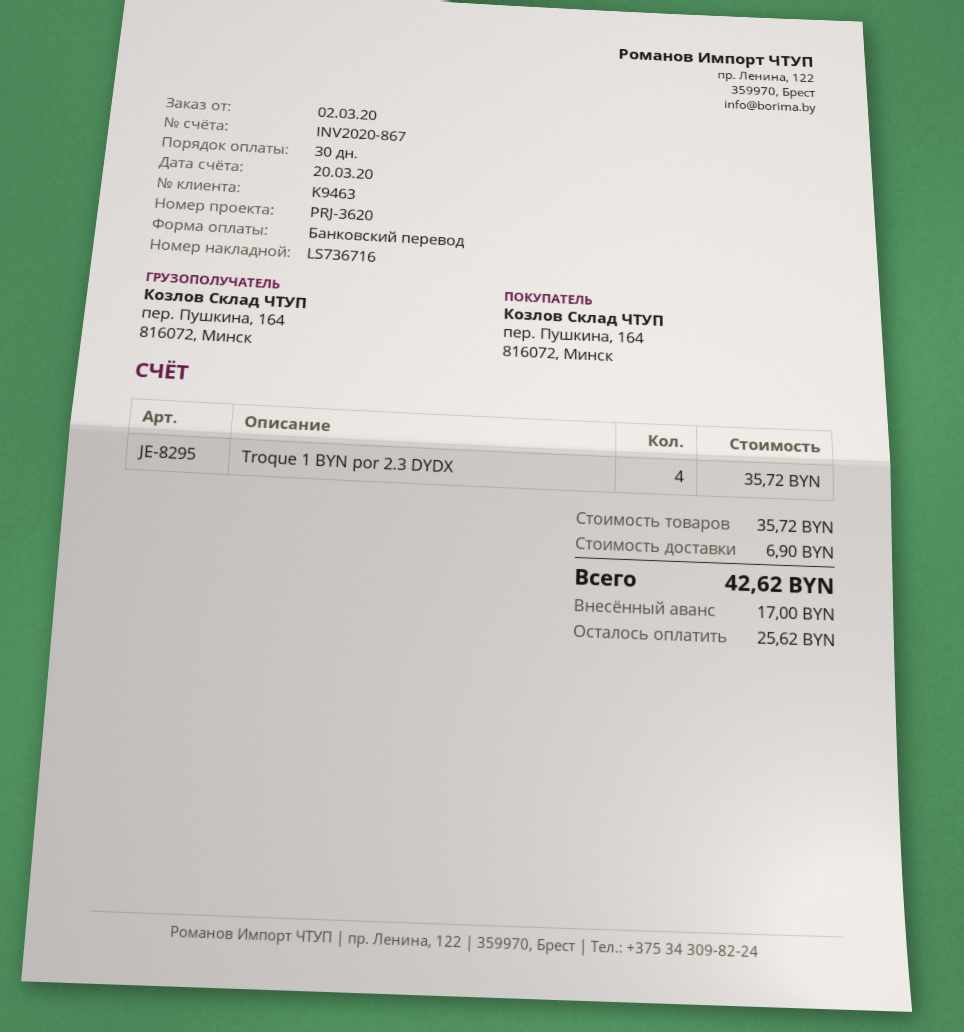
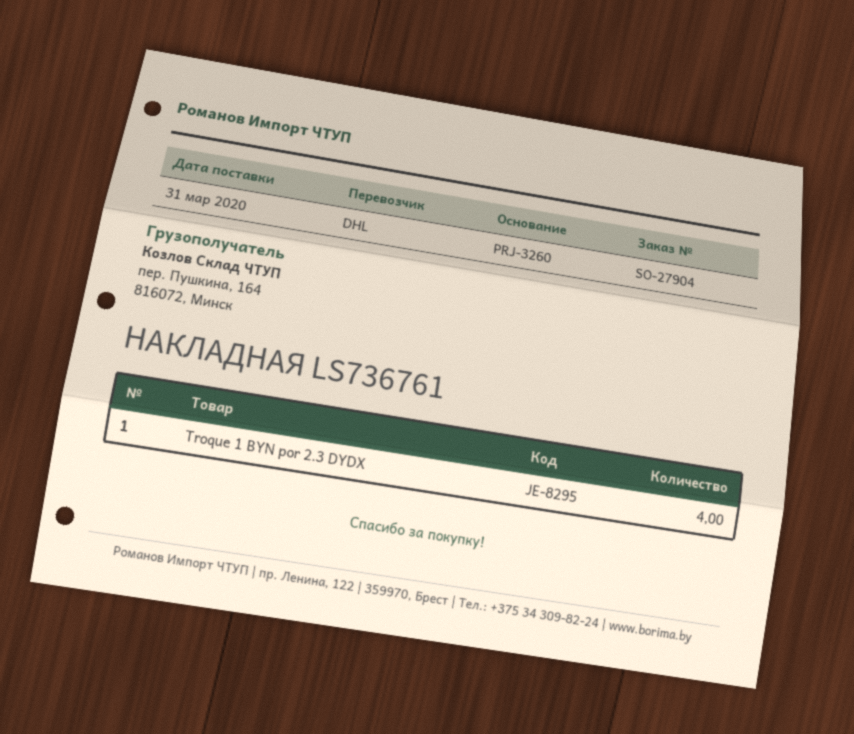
delivery note number: LS736716 -> LS736761
reference: PRJ-3620 -> PRJ-3260

